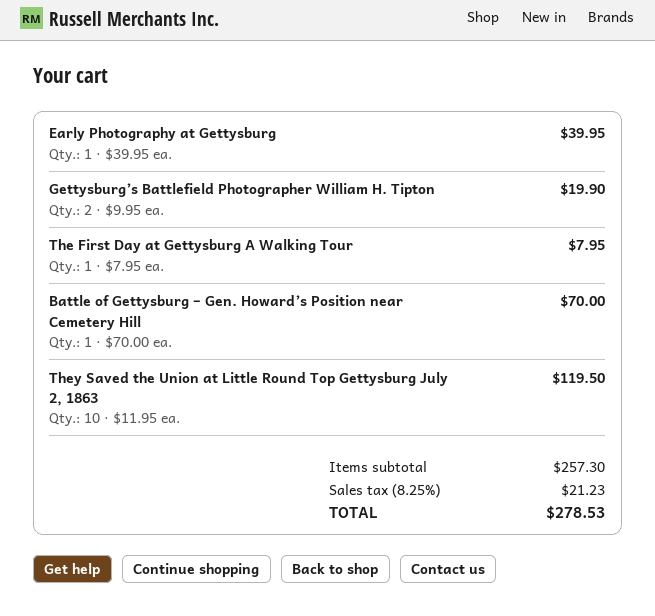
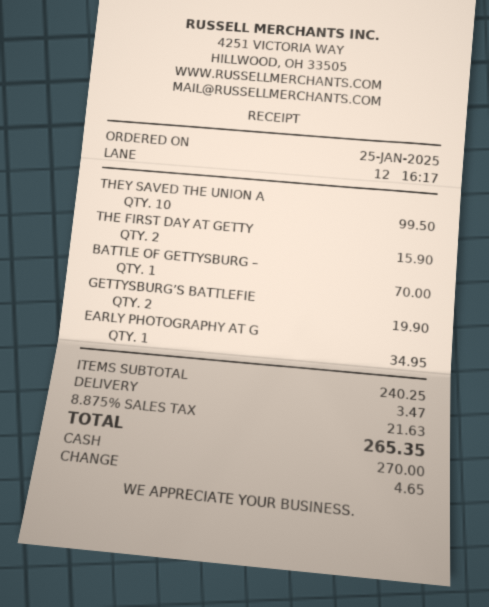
Early Photography at Gettysburg: 1 for 39.95 -> 1 for 34.95
The First Day at Gettysburg A Walking Tour: 1 for 7.95 -> 2 for 15.90
They Saved the Union at Little Round Top Gettysburg July 2, 1863: 10 for 119.50 -> 10 for 99.50
subtotal: 257.30 -> 240.25
shipping: none -> 3.47
tax: 8.25% = 21.23 -> 8.875% = 21.63
total: 278.53 -> 265.35

